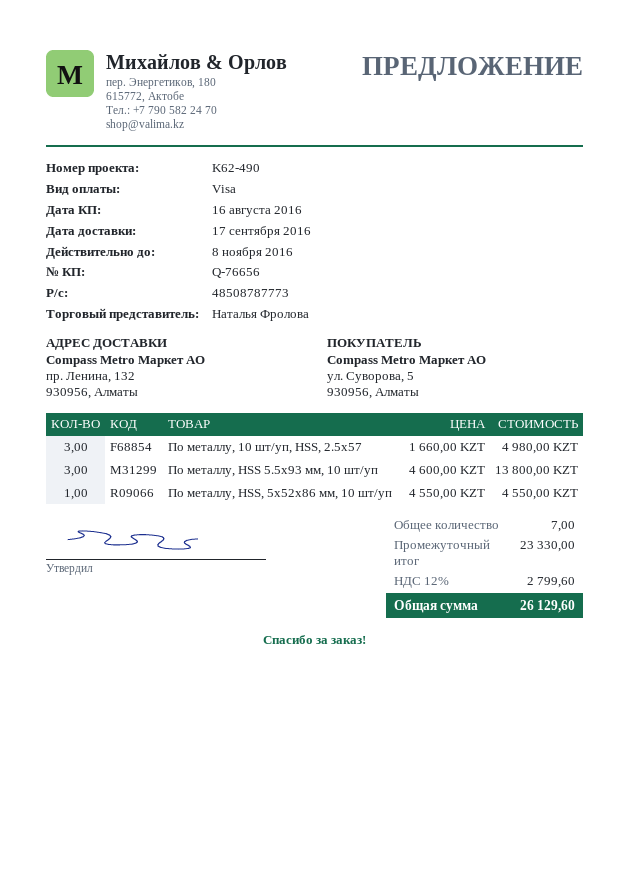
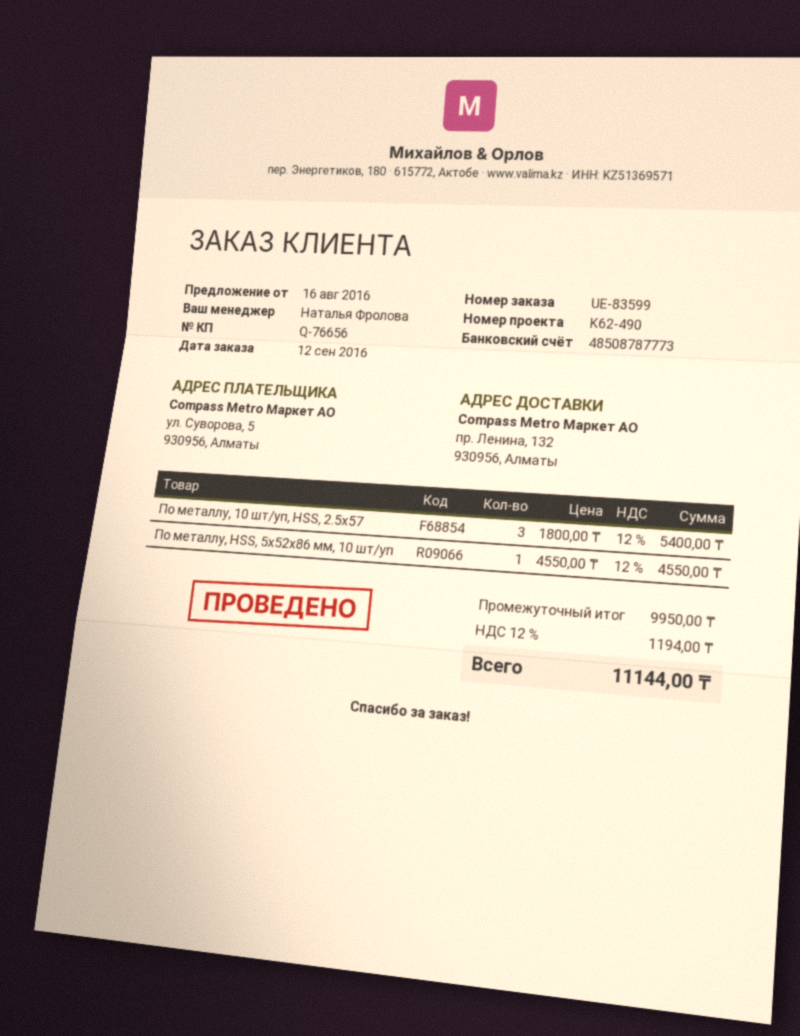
По металлу, 10 шт/уп, HSS, 2.5x57: 3 x 1660.00 = 4980.00 -> 3 x 1800.00 = 5400.00
По металлу, HSS 5.5x93 мм, 10 шт/уп: 3 x 4600.00 = 13800.00 -> none
subtotal: 23330.00 -> 9950.00
tax: 12% = 2799.60 -> 12% = 1194.00
total: 26129.60 -> 11144.00

